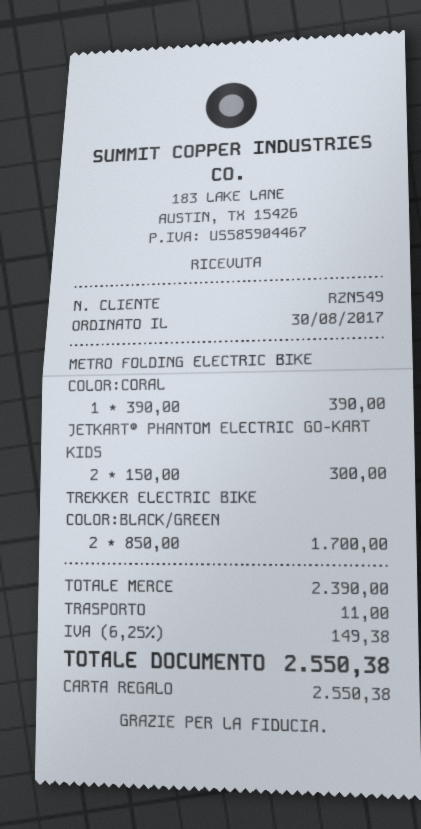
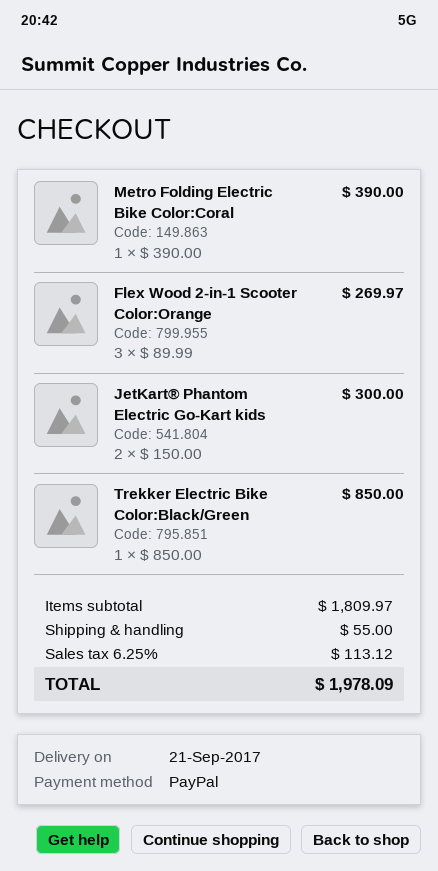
payment method: gift card -> PayPal
TREKKER ELECTRIC BIKE COLOR:BLACK/GREEN: 2 x 850.00 = 1700.00 -> 1 x 850.00 = 850.00
Flex Wood 2-in-1 Scooter Color:Orange: none -> 3 x 89.99 = 269.97
subtotal: 2390.00 -> 1809.97
shipping: 11.00 -> 55.00
tax: 6.25% = 149.38 -> 6.25% = 113.12
total: 2550.38 -> 1978.09

